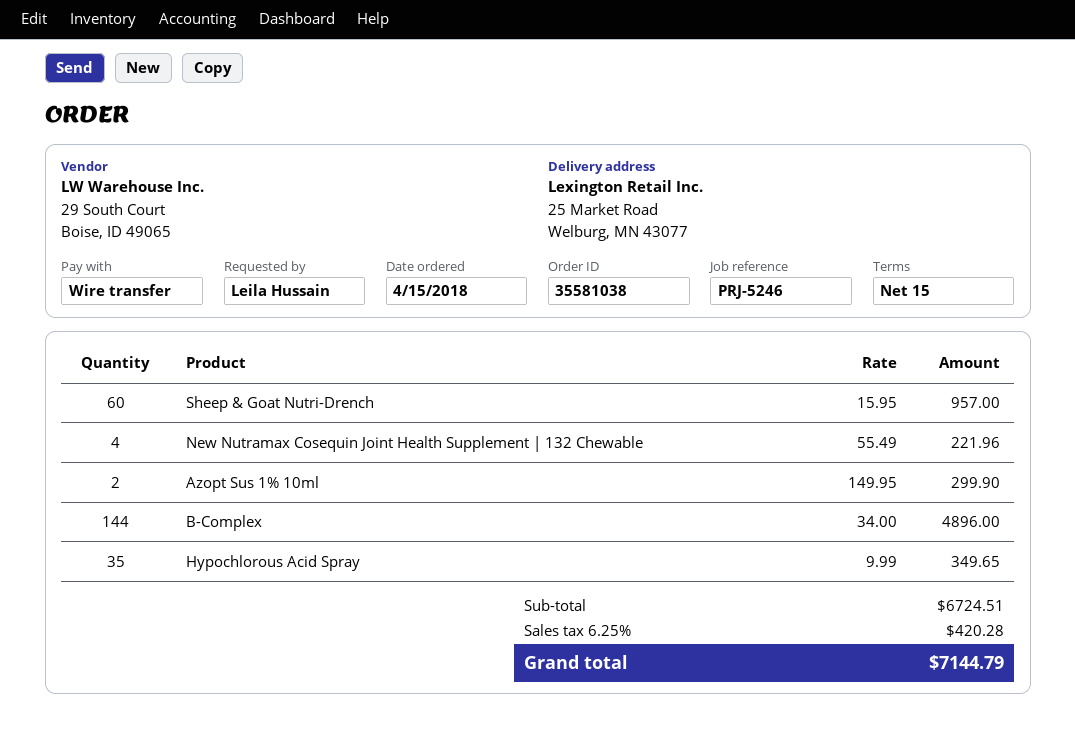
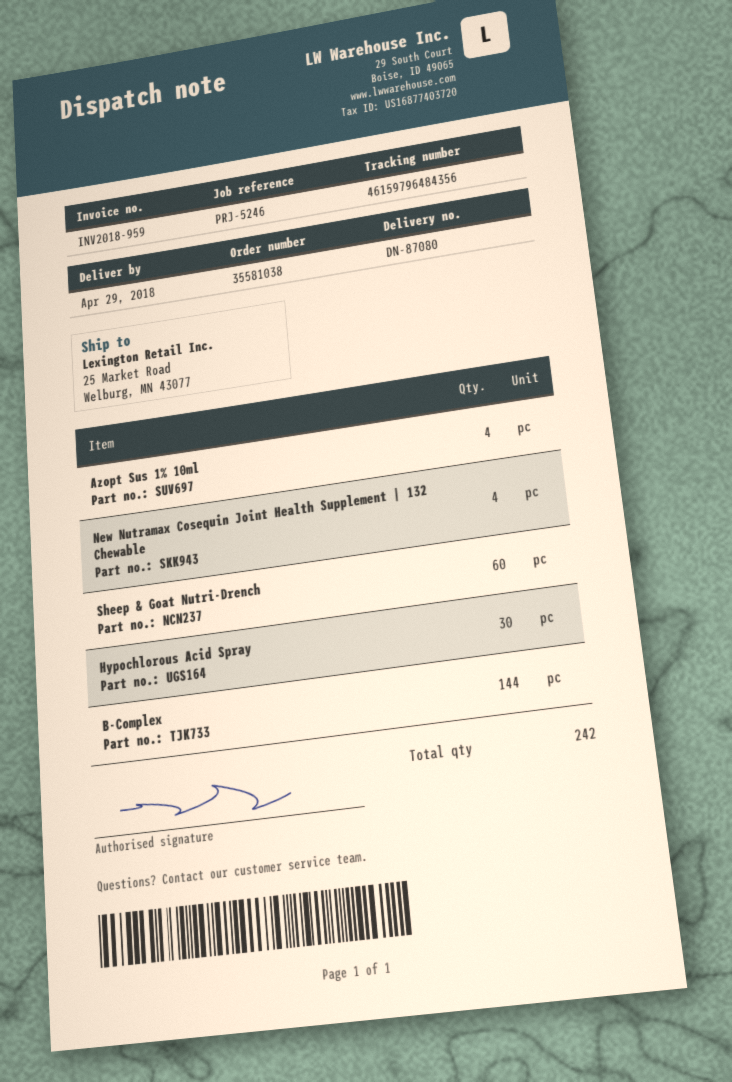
Azopt Sus 1% 10ml: 2 -> 4
Hypochlorous Acid Spray: 35 -> 30

